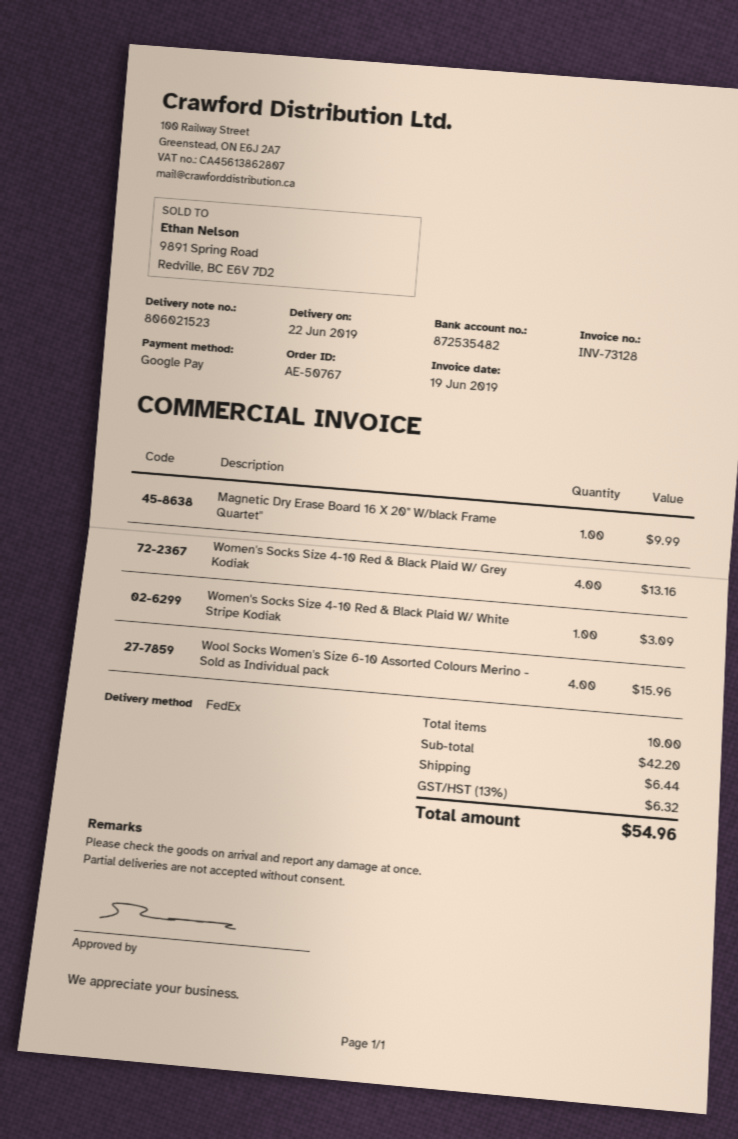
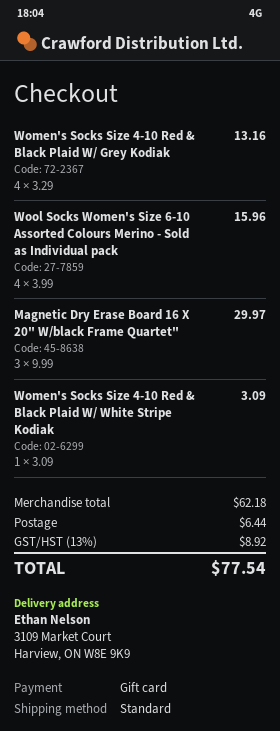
payment method: Google Pay -> gift card
shipping method: FedEx -> standard
Magnetic Dry Erase Board 16 X 20" W/black Frame Quartet": 1 for 9.99 -> 3 for 29.97
subtotal: 42.20 -> 62.18
tax: 13% = 6.32 -> 13% = 8.92
total: 54.96 -> 77.54

